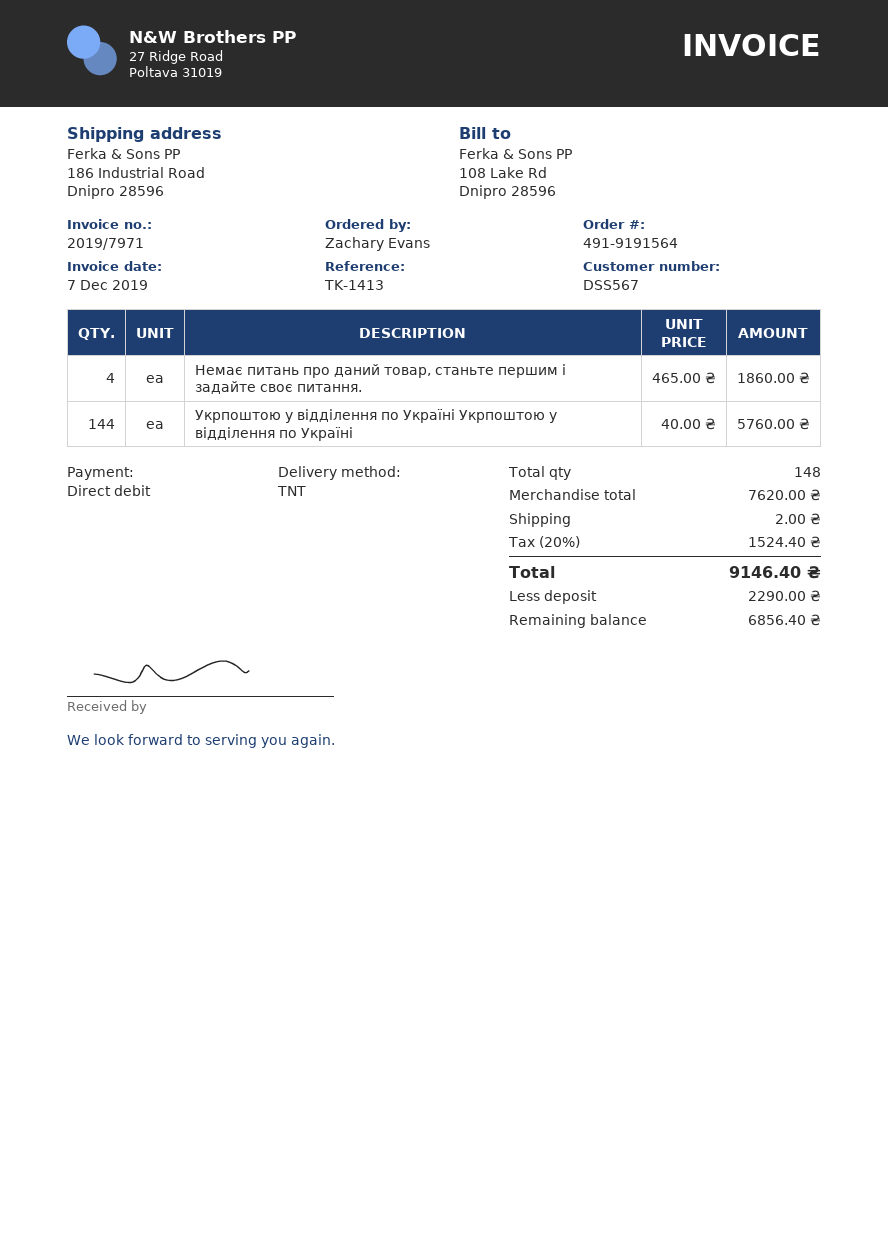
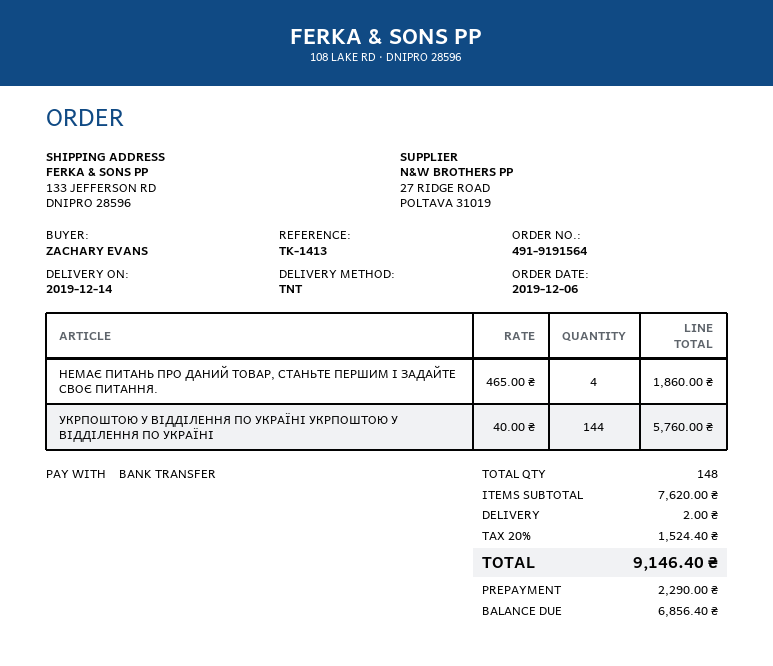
payment method: direct debit -> bank transfer
ship to: 186 Industrial Road, Dnipro 28596 -> 133 JEFFERSON RD, DNIPRO 28596

